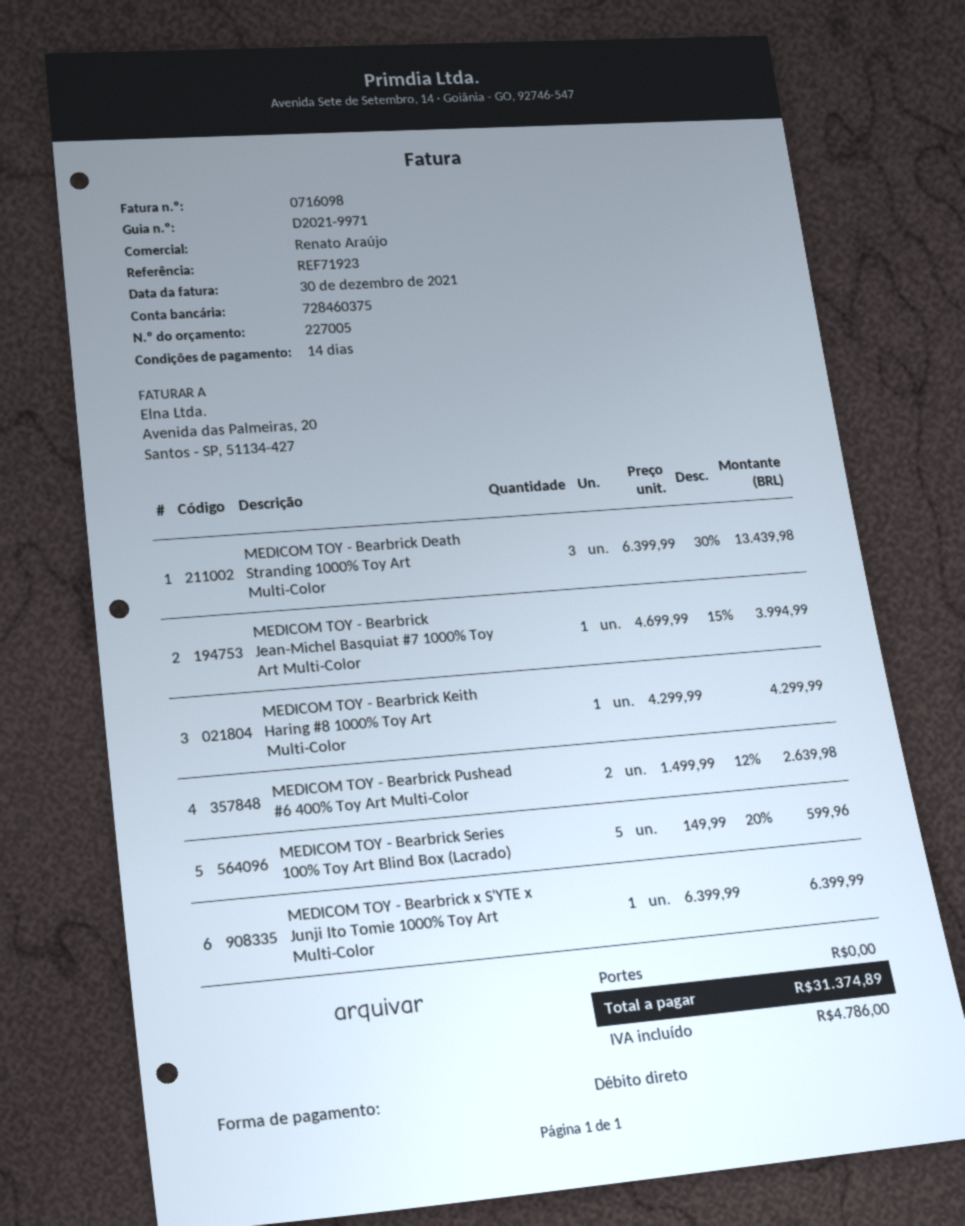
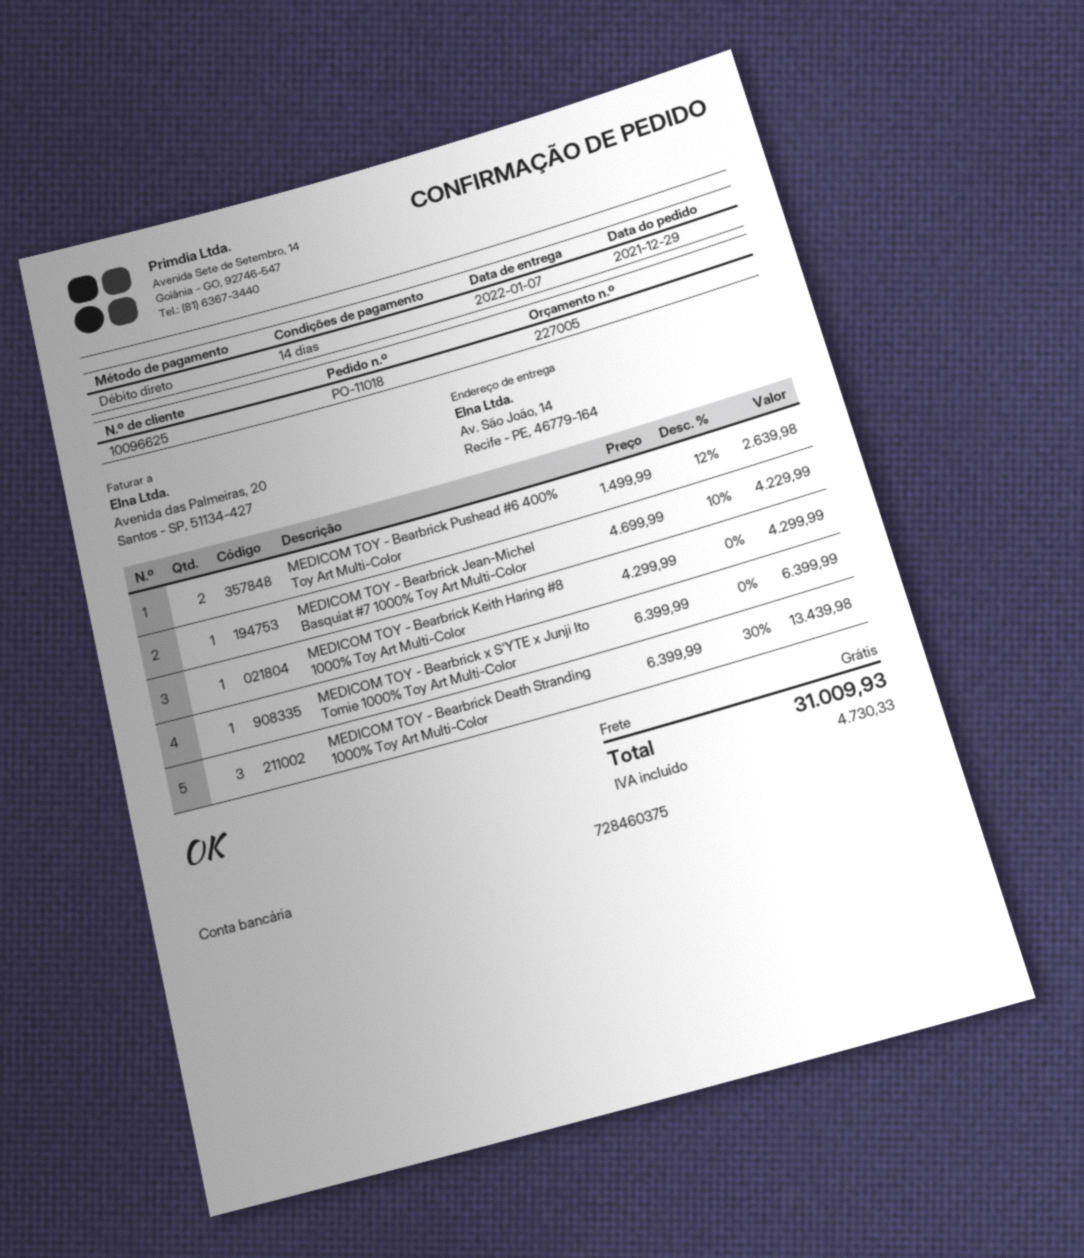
MEDICOM TOY - Bearbrick Jean-Michel Basquiat #7 1000% Toy Art Multi-Color: 1 x 4699.99 - 15% = 3994.99 -> 1 x 4699.99 - 10% = 4229.99
MEDICOM TOY - Bearbrick Series 100% Toy Art Blind Box (Lacrado): 5 x 149.99 - 20% = 599.96 -> none
tax: 4786.00 -> 4730.33
total: 31374.89 -> 31009.93

